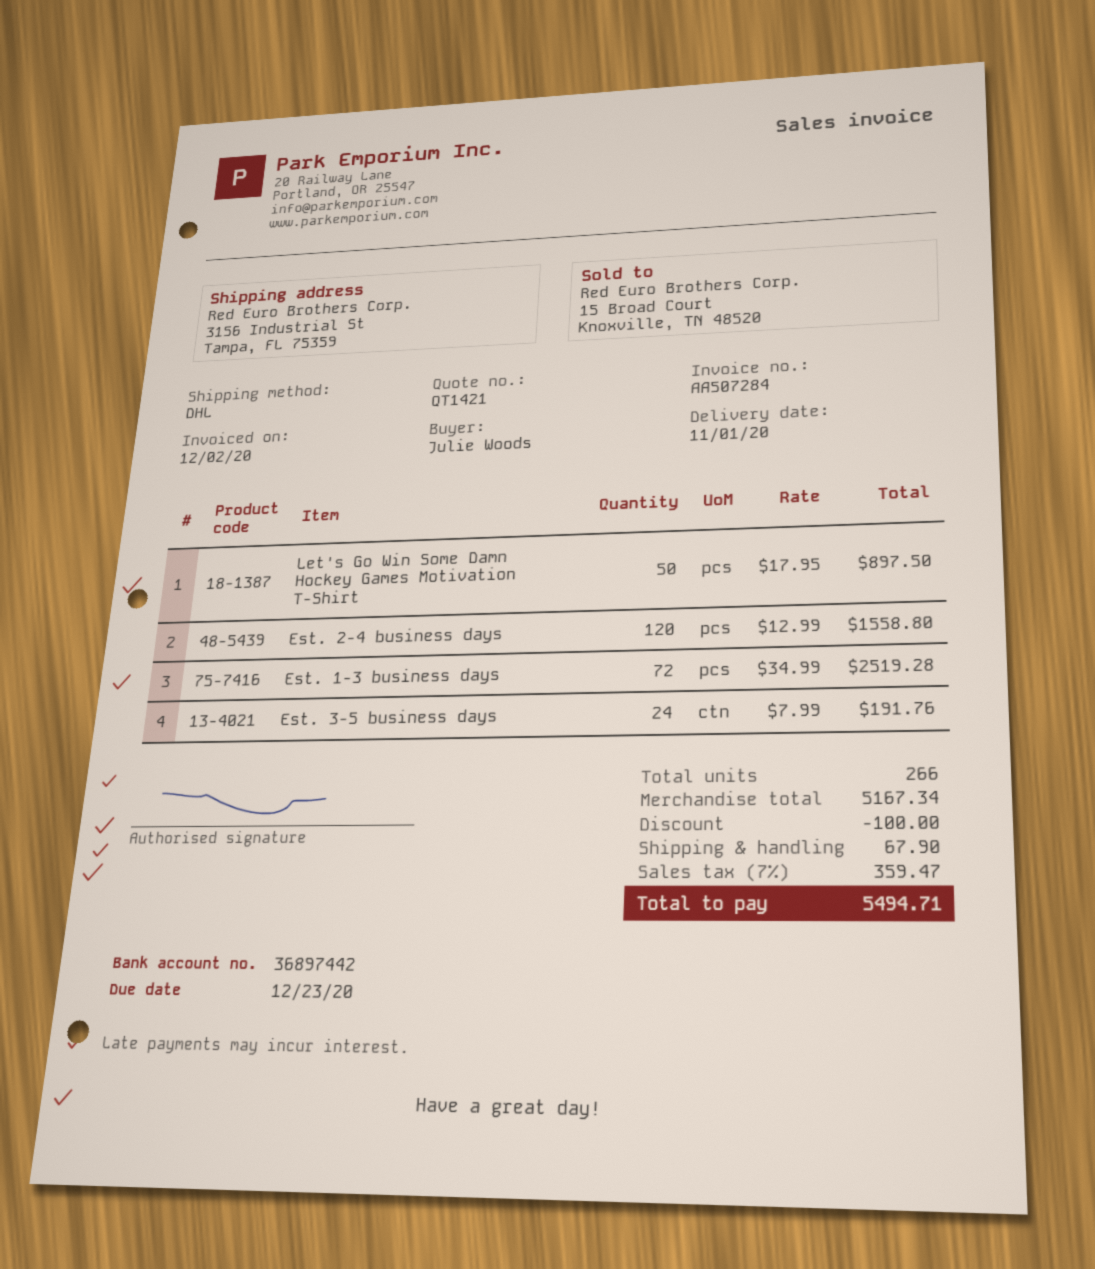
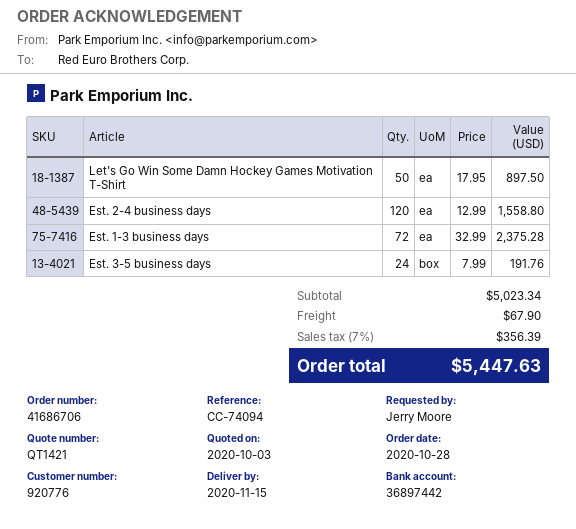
delivery date: 2020-11-01 -> 2020-11-15
ordered by: Julie Woods -> Jerry Moore
Est. 1-3 business days: 72 x 34.99 = 2519.28 -> 72 x 32.99 = 2375.28
subtotal: 5167.34 -> 5023.34
discount: 100.00 -> none
tax: 7% = 359.47 -> 7% = 356.39
total: 5494.71 -> 5447.63

